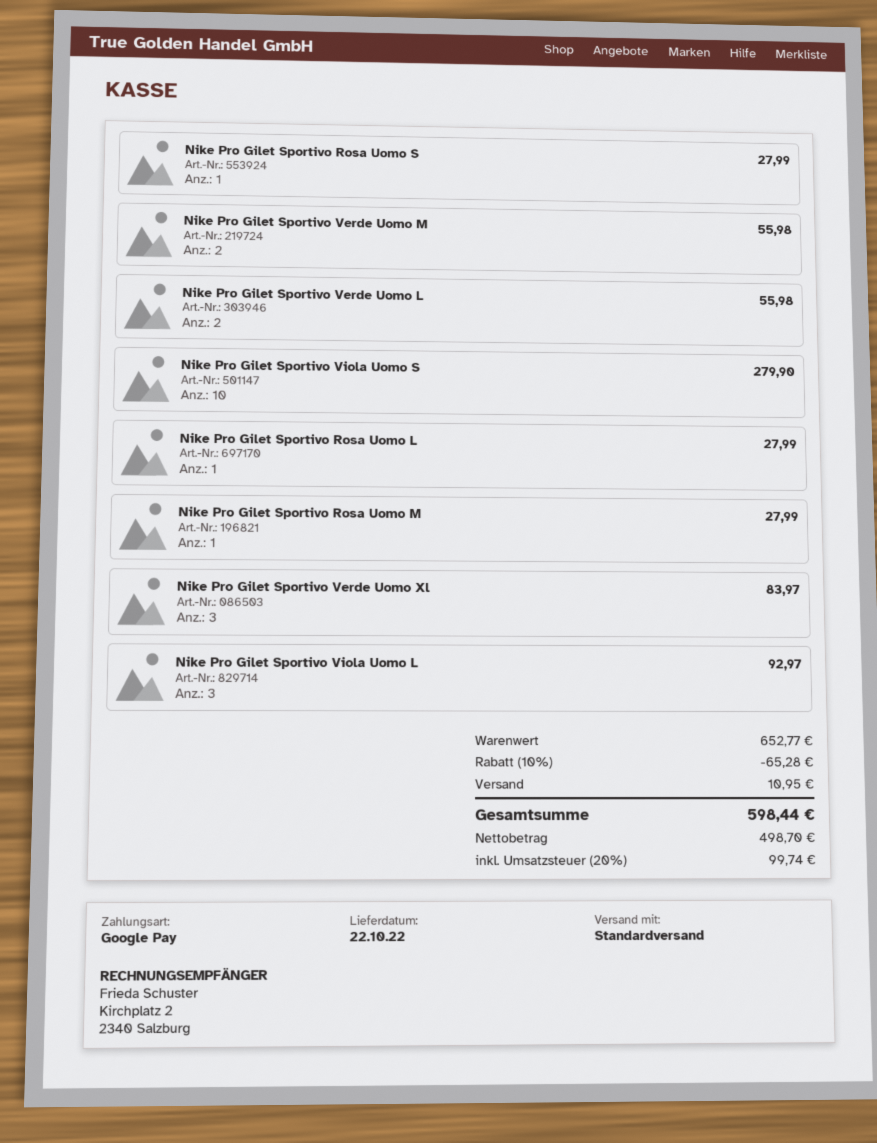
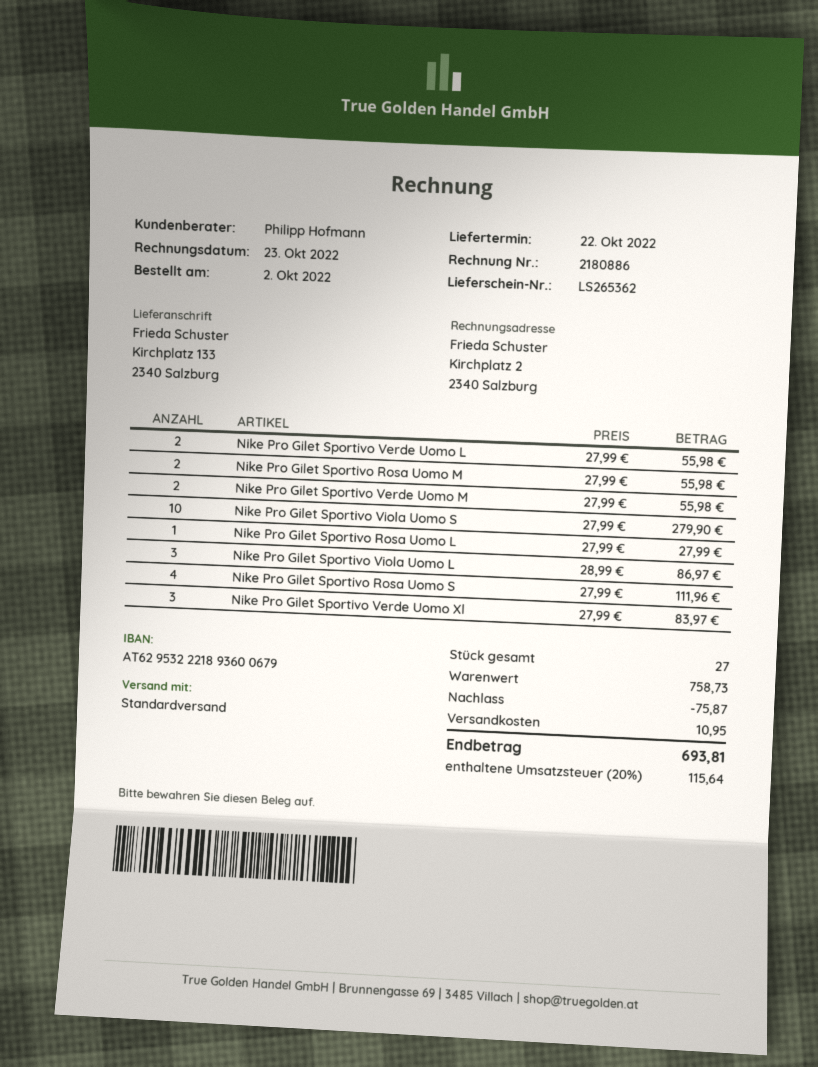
Nike Pro Gilet Sportivo Rosa Uomo S: 1 for 27.99 -> 4 for 111.96
Nike Pro Gilet Sportivo Rosa Uomo M: 1 for 27.99 -> 2 for 55.98
Nike Pro Gilet Sportivo Viola Uomo L: 3 for 92.97 -> 3 for 86.97
subtotal: 652.77 -> 758.73
discount: 65.28 -> 75.87
tax: 20% = 99.74 -> 20% = 115.64
total: 598.44 -> 693.81

